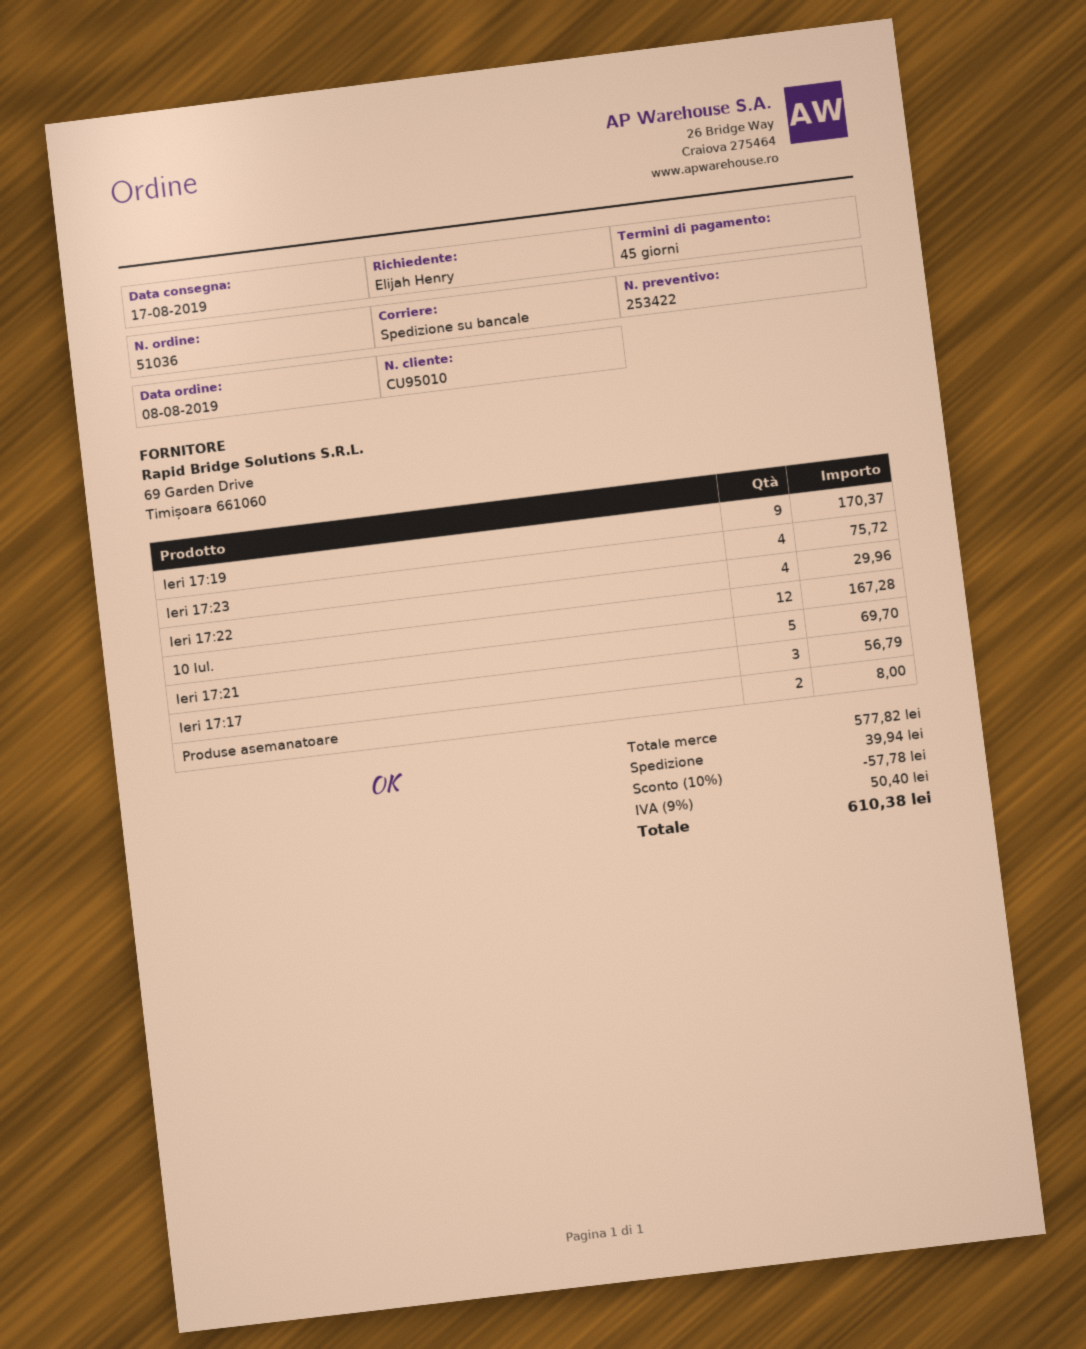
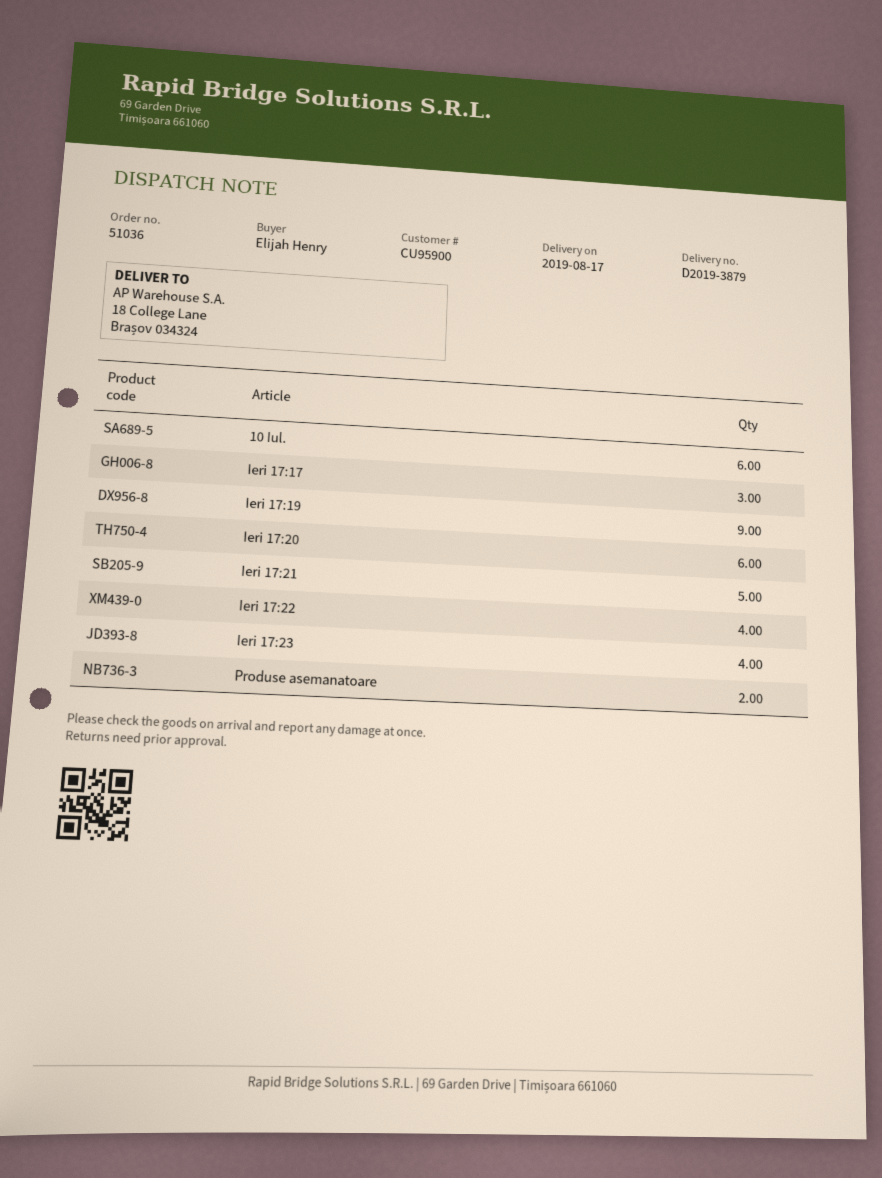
customer number: CU95010 -> CU95900
10 Iul.: 12 -> 6
Ieri 17:20: none -> 6

